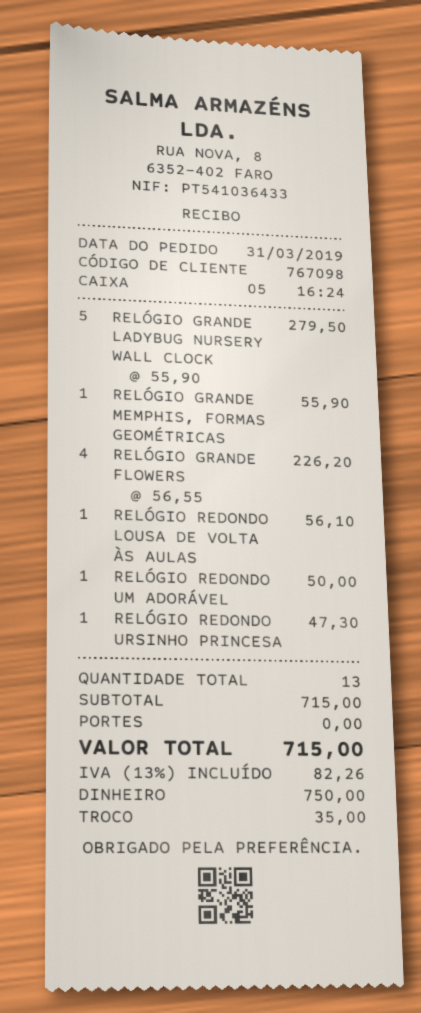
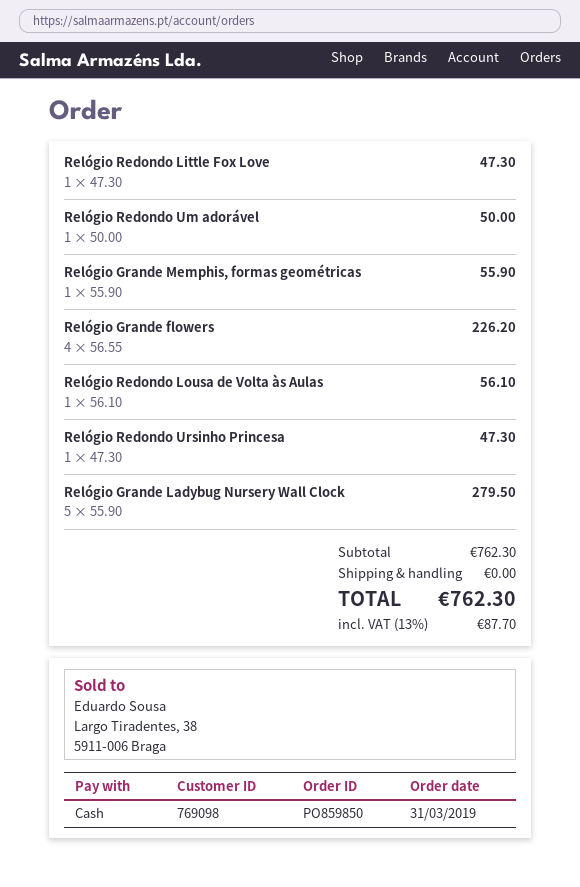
customer number: 767098 -> 769098
Relógio Redondo Little Fox Love: none -> 1 x 47.30 = 47.30
subtotal: 715.00 -> 762.30
tax: 13% = 82.26 -> 13% = 87.70
total: 715.00 -> 762.30

